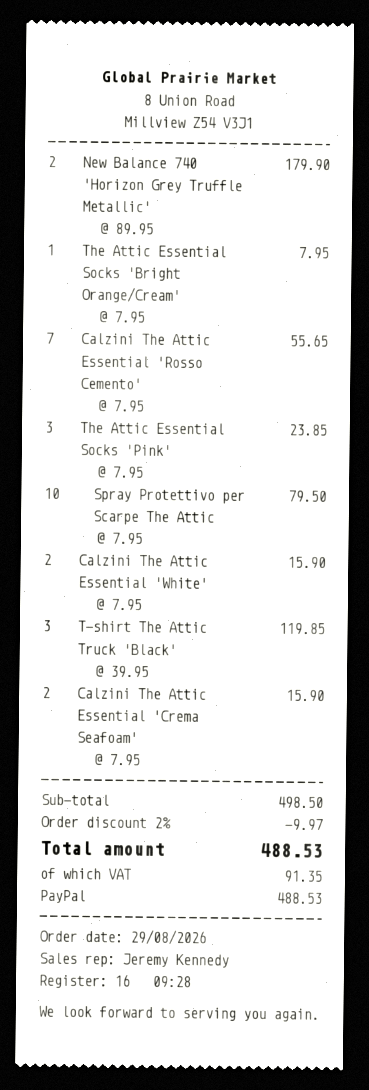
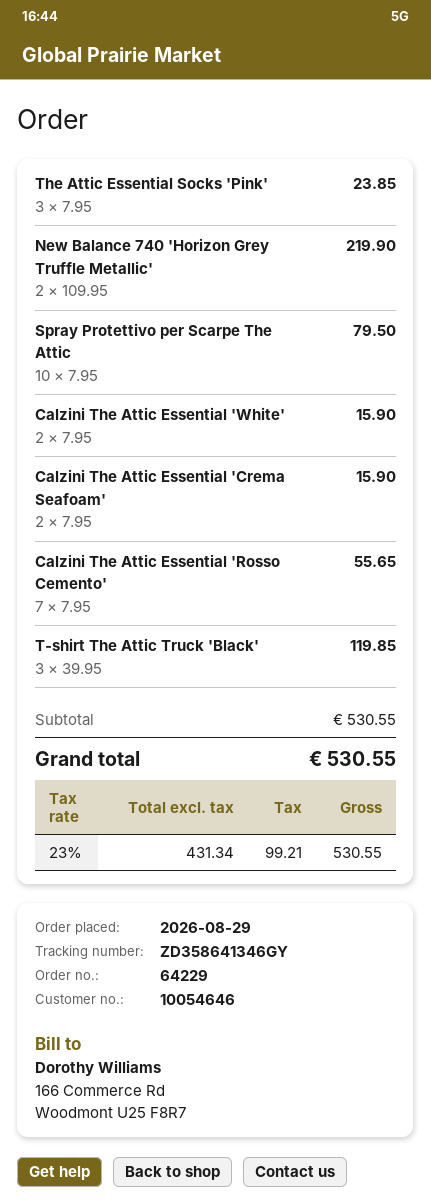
New Balance 740 'Horizon Grey Truffle Metallic': 2 x 89.95 = 179.90 -> 2 x 109.95 = 219.90
The Attic Essential Socks 'Bright Orange/Cream': 1 x 7.95 = 7.95 -> none
subtotal: 498.50 -> 530.55
discount: 2% = 9.97 -> none
tax: 91.35 -> 99.21
total: 488.53 -> 530.55

